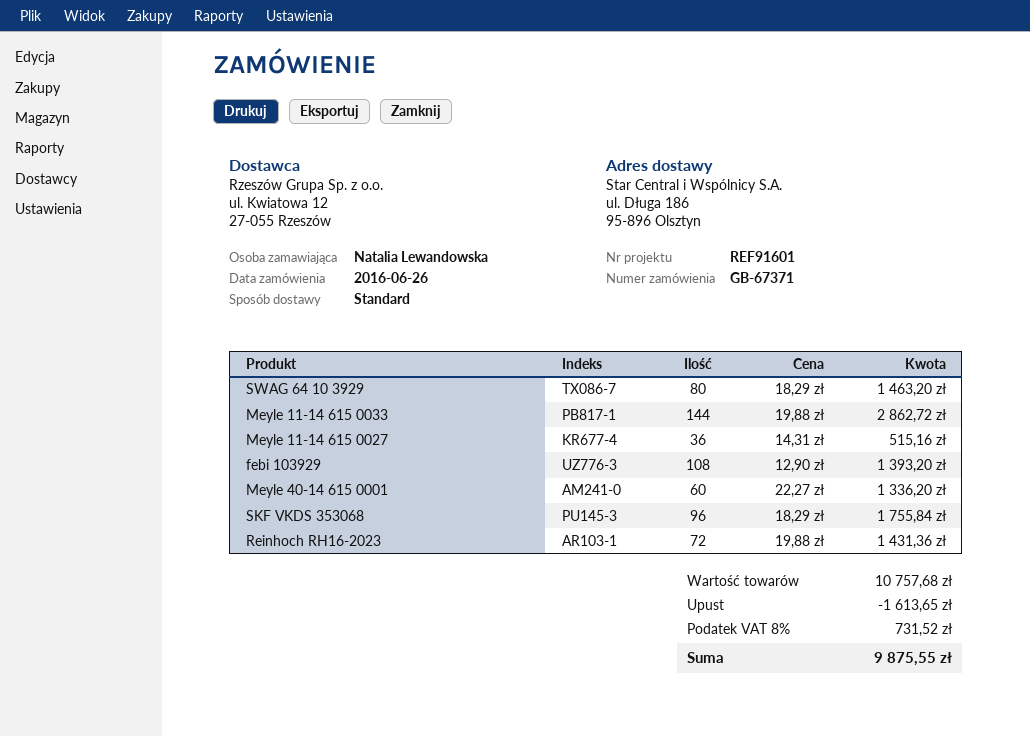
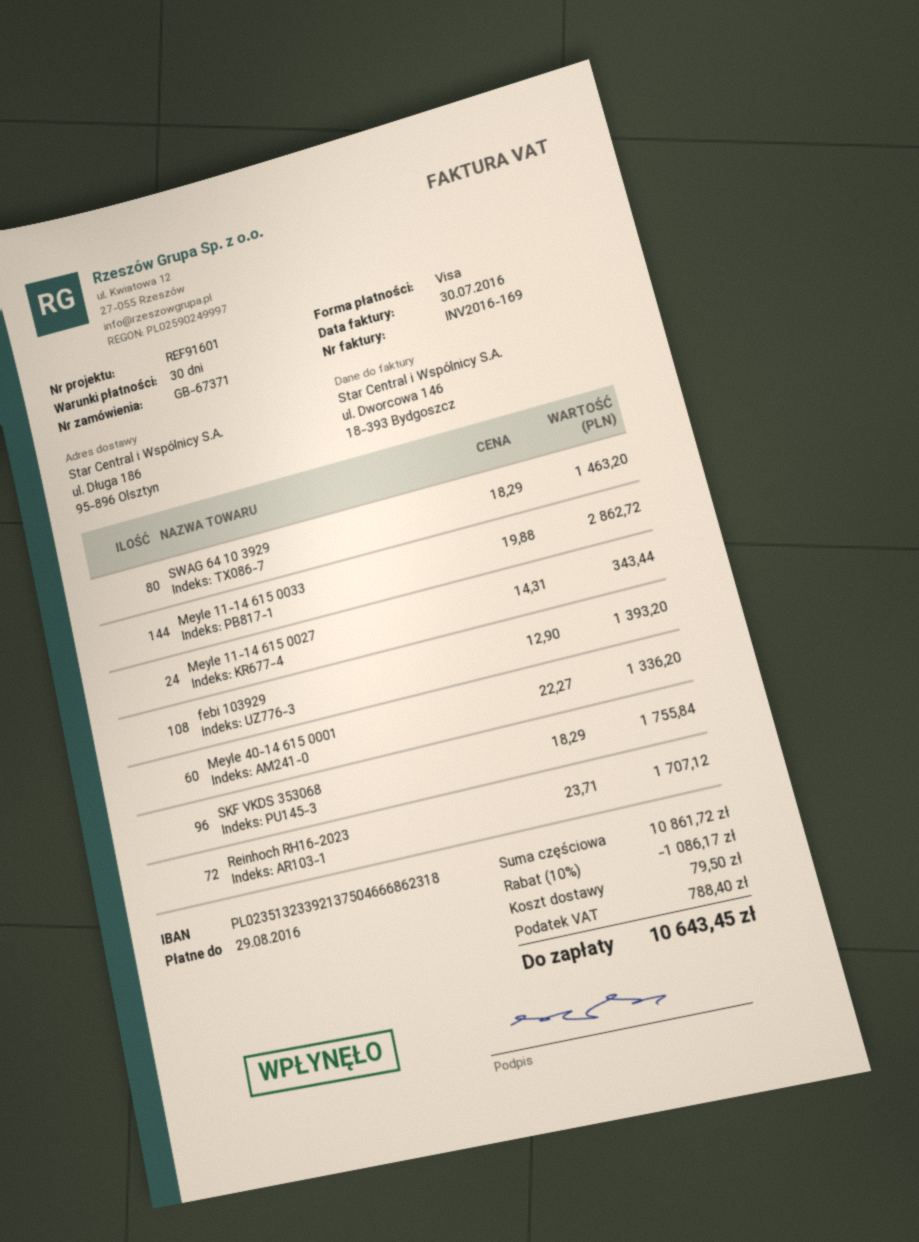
Meyle 11-14 615 0027: 36 x 14.31 = 515.16 -> 24 x 14.31 = 343.44
Reinhoch RH16-2023: 72 x 19.88 = 1431.36 -> 72 x 23.71 = 1707.12
subtotal: 10757.68 -> 10861.72
discount: 1613.65 -> 1086.17
shipping: none -> 79.50
tax: 731.52 -> 788.40
total: 9875.55 -> 10643.45

